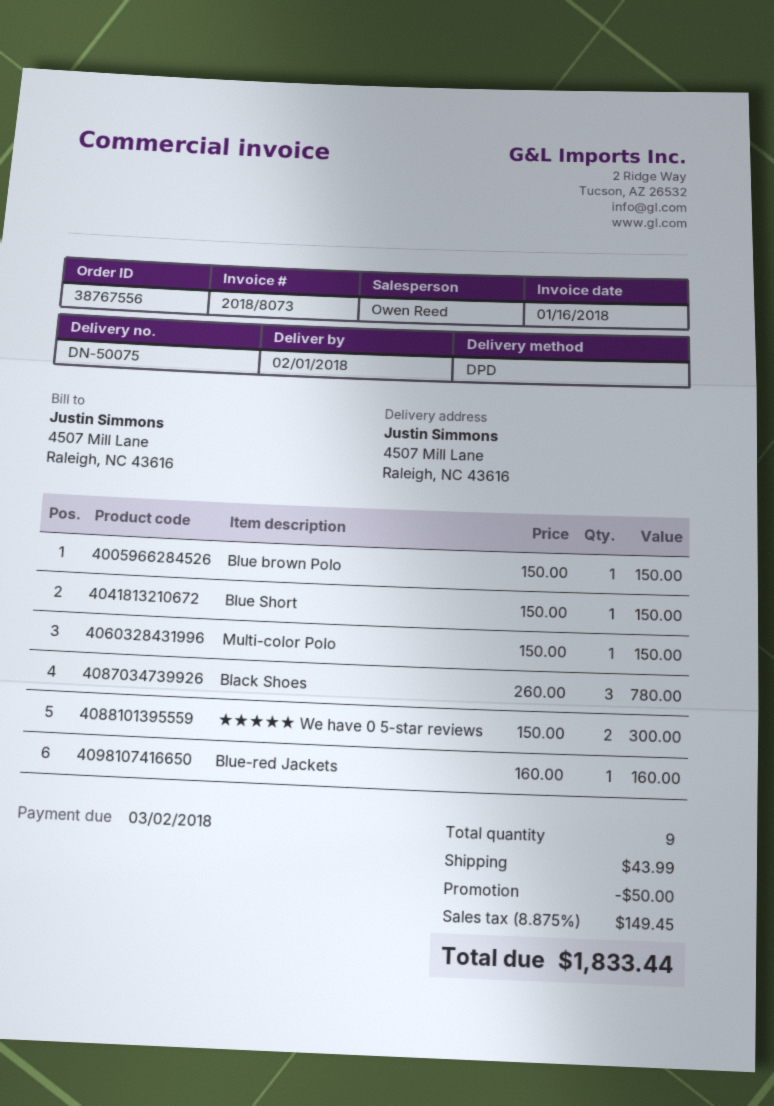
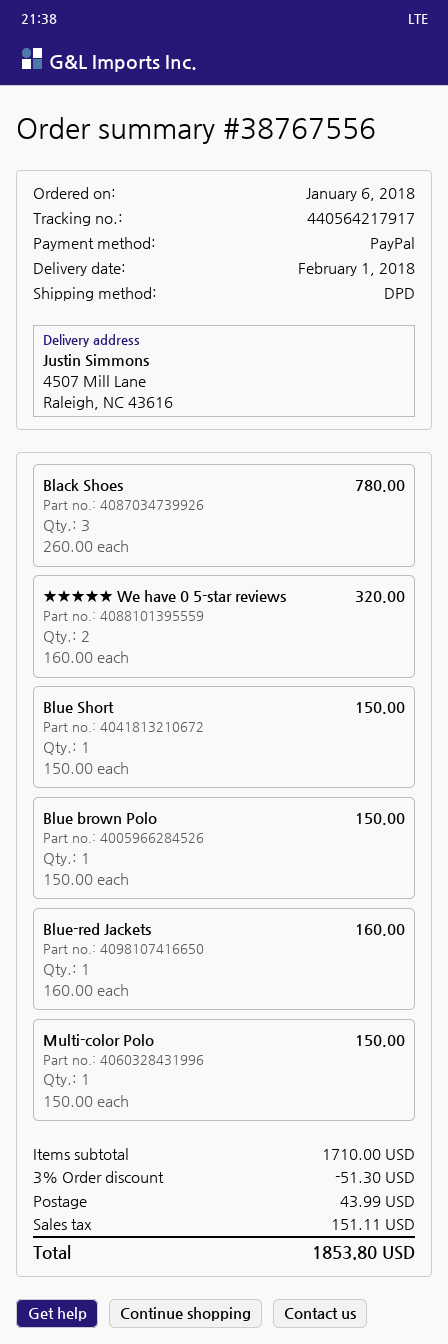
★★★★★ We have 0 5-star reviews: 2 x 150.00 = 300.00 -> 2 x 160.00 = 320.00
discount: 50.00 -> 51.30
tax: 149.45 -> 151.11
total: 1833.44 -> 1853.80

